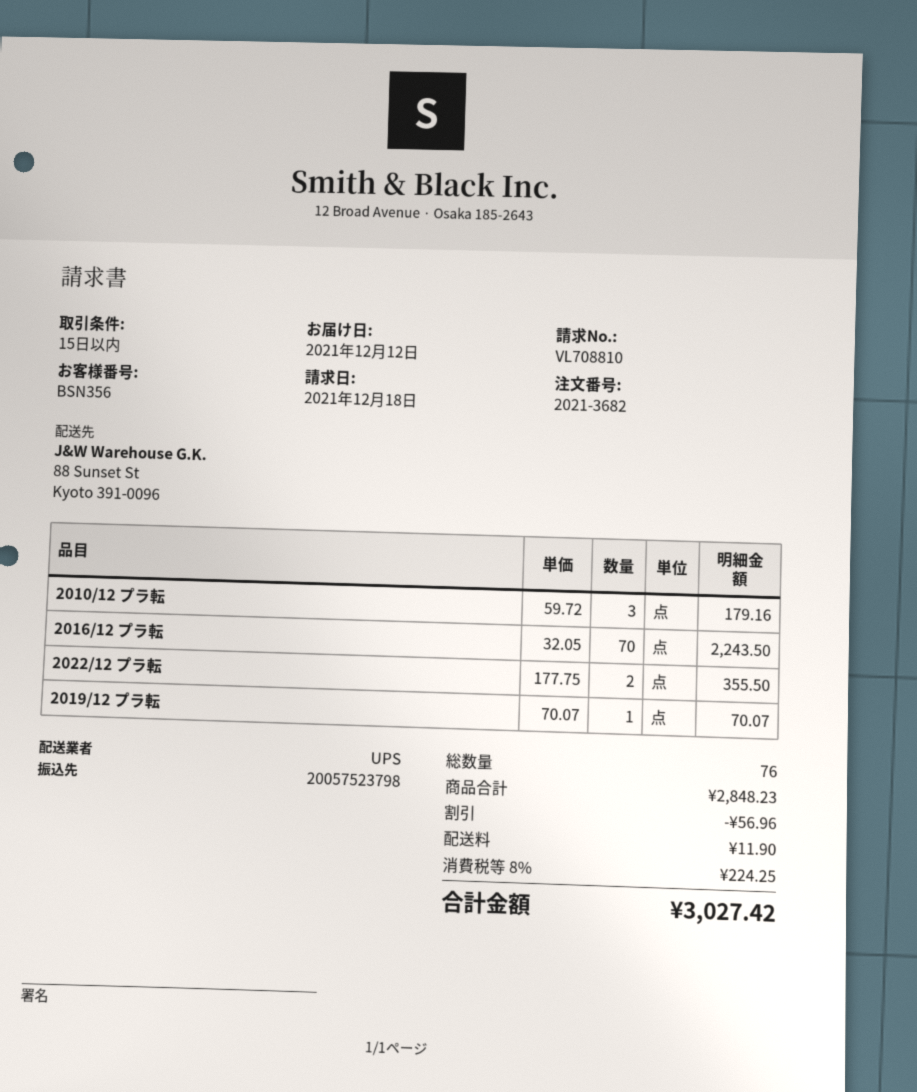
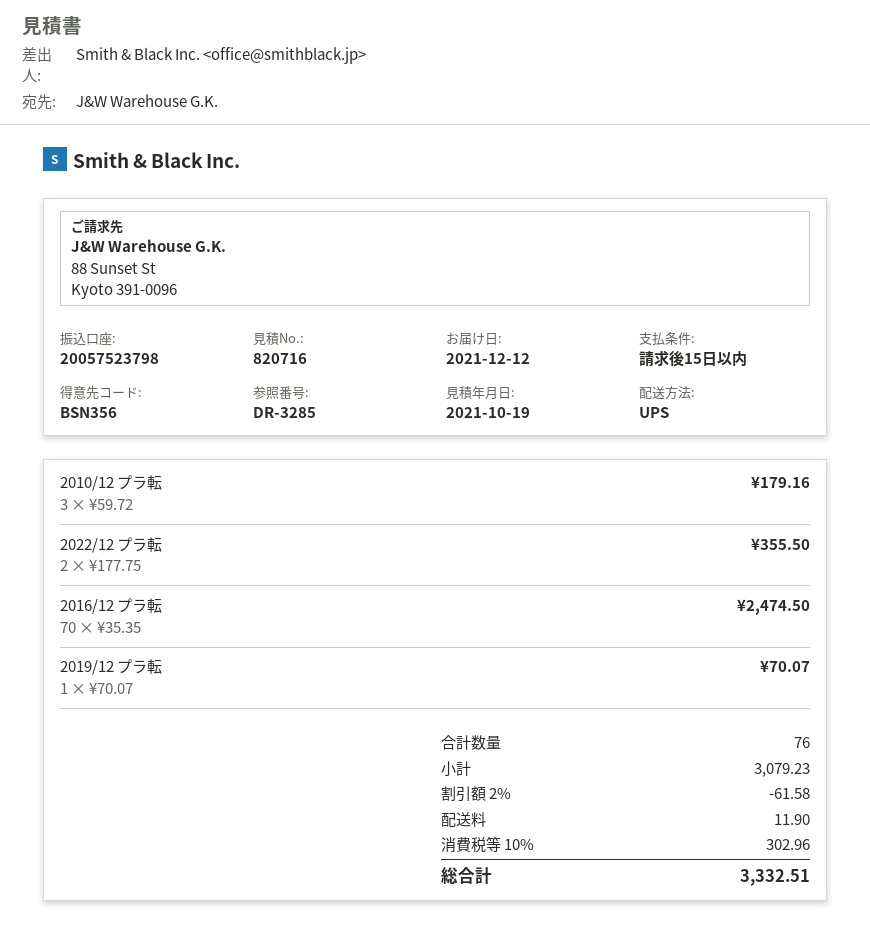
2016/12 プラ転: 70 x 32.05 = 2243.50 -> 70 x 35.35 = 2474.50
subtotal: 2848.23 -> 3079.23
discount: 56.96 -> 61.58
tax: 8% = 224.25 -> 10% = 302.96
total: 3027.42 -> 3332.51

